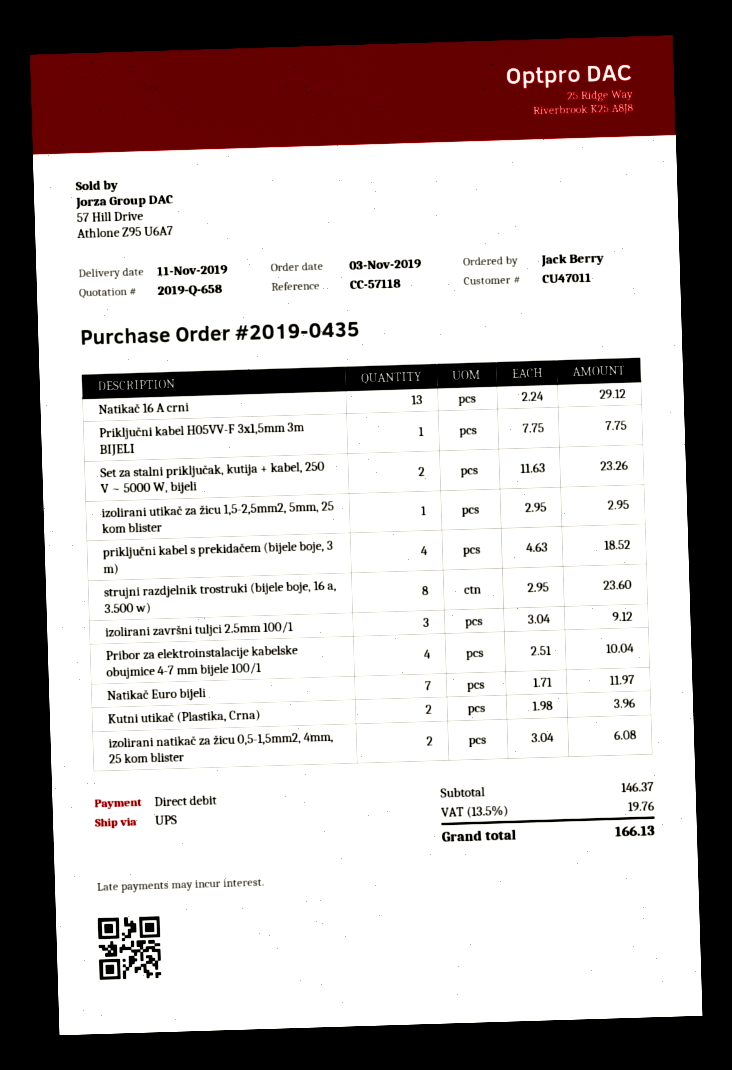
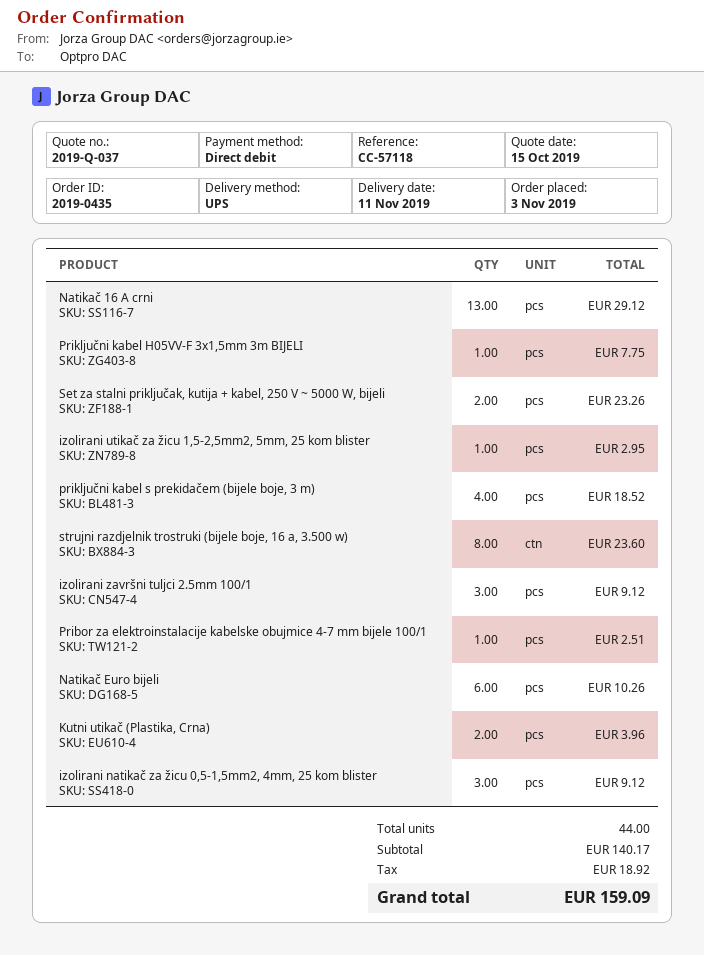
quote number: 2019-Q-658 -> 2019-Q-037
Pribor za elektroinstalacije kabelske obujmice 4-7 mm bijele 100/1: 4 for 10.04 -> 1 for 2.51
Natikač Euro bijeli: 7 for 11.97 -> 6 for 10.26
izolirani natikač za žicu 0,5-1,5mm2, 4mm, 25 kom blister: 2 for 6.08 -> 3 for 9.12
subtotal: 146.37 -> 140.17
tax: 19.76 -> 18.92
total: 166.13 -> 159.09

